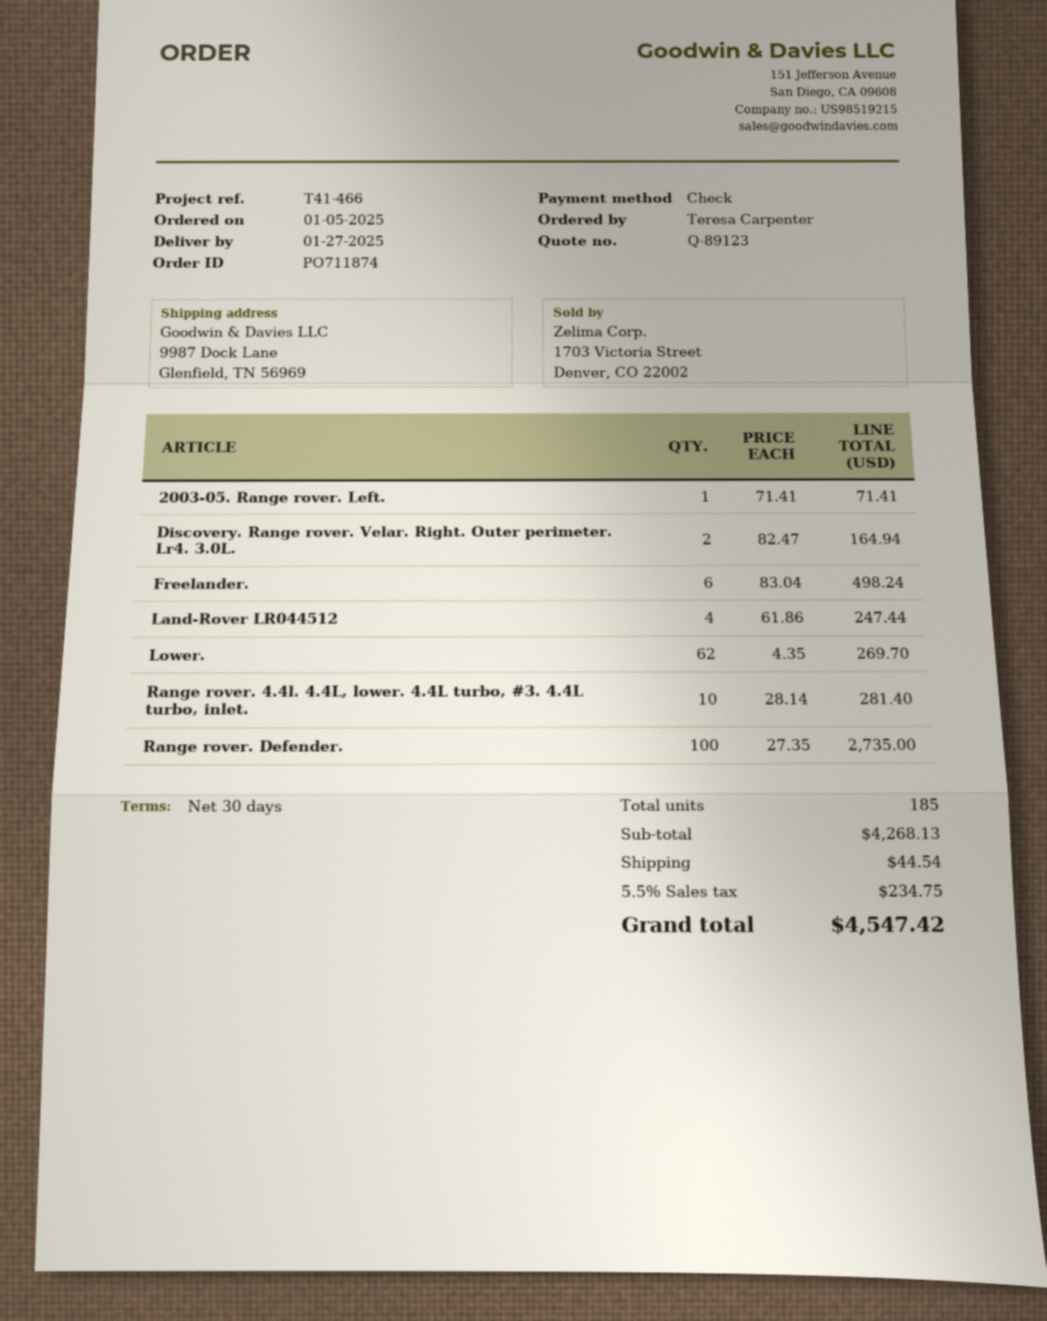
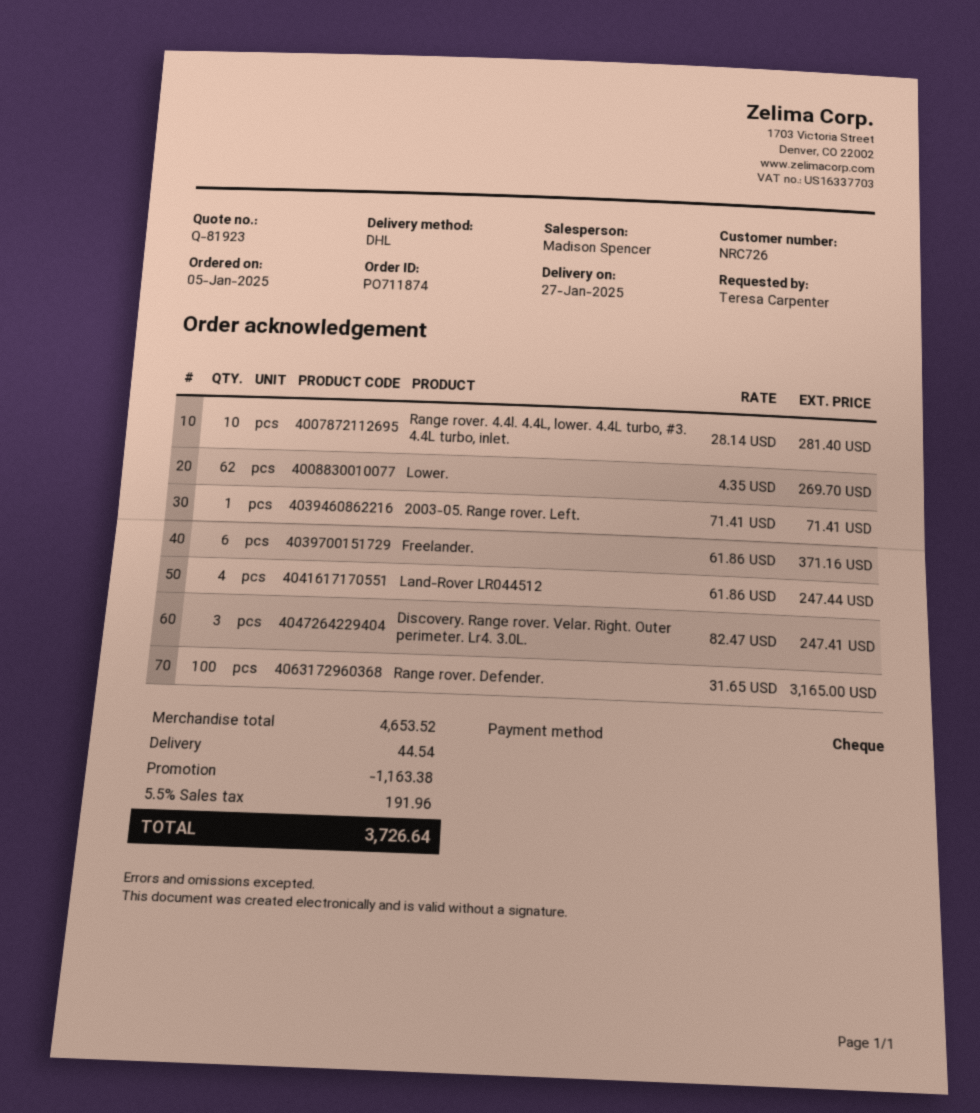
quote number: Q-89123 -> Q-81923
Discovery. Range rover. Velar. Right. Outer perimeter. Lr4. 3.0L.: 2 x 82.47 = 164.94 -> 3 x 82.47 = 247.41
Freelander.: 6 x 83.04 = 498.24 -> 6 x 61.86 = 371.16
Range rover. Defender.: 100 x 27.35 = 2735.00 -> 100 x 31.65 = 3165.00
subtotal: 4268.13 -> 4653.52
discount: none -> 1163.38
tax: 5.5% = 234.75 -> 5.5% = 191.96
total: 4547.42 -> 3726.64

